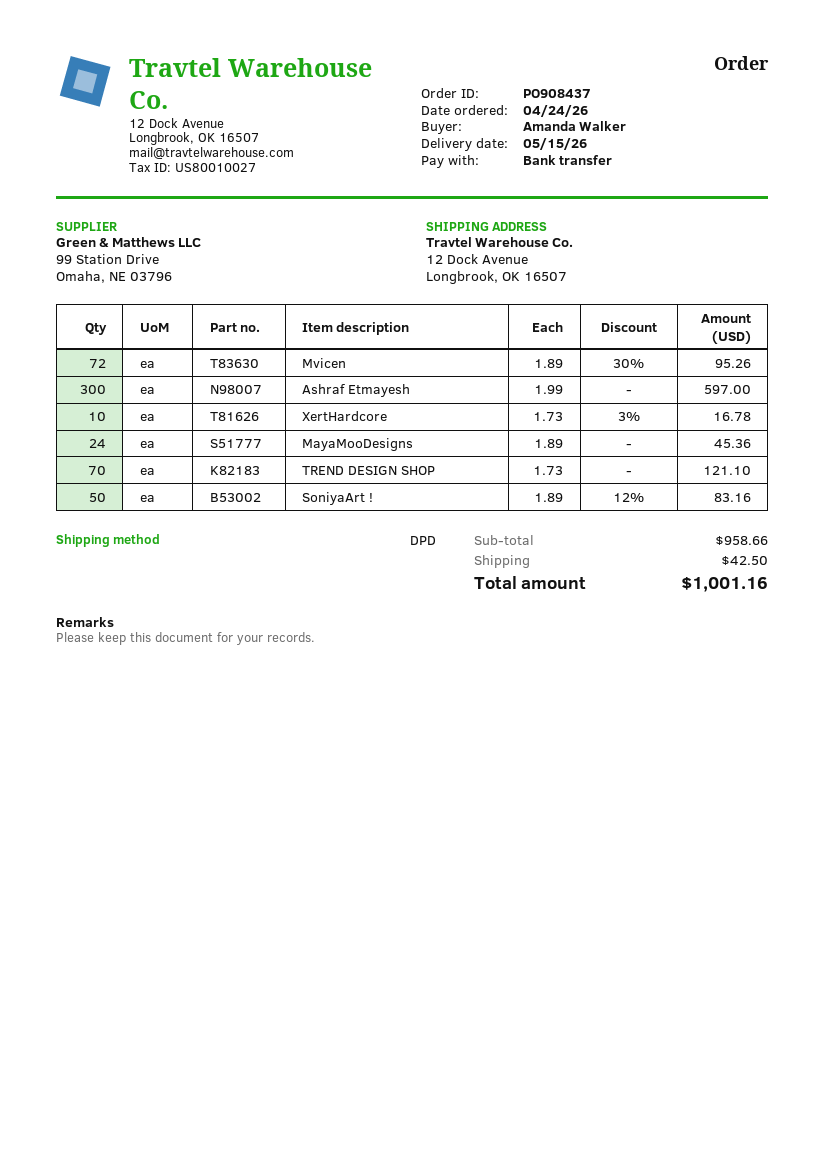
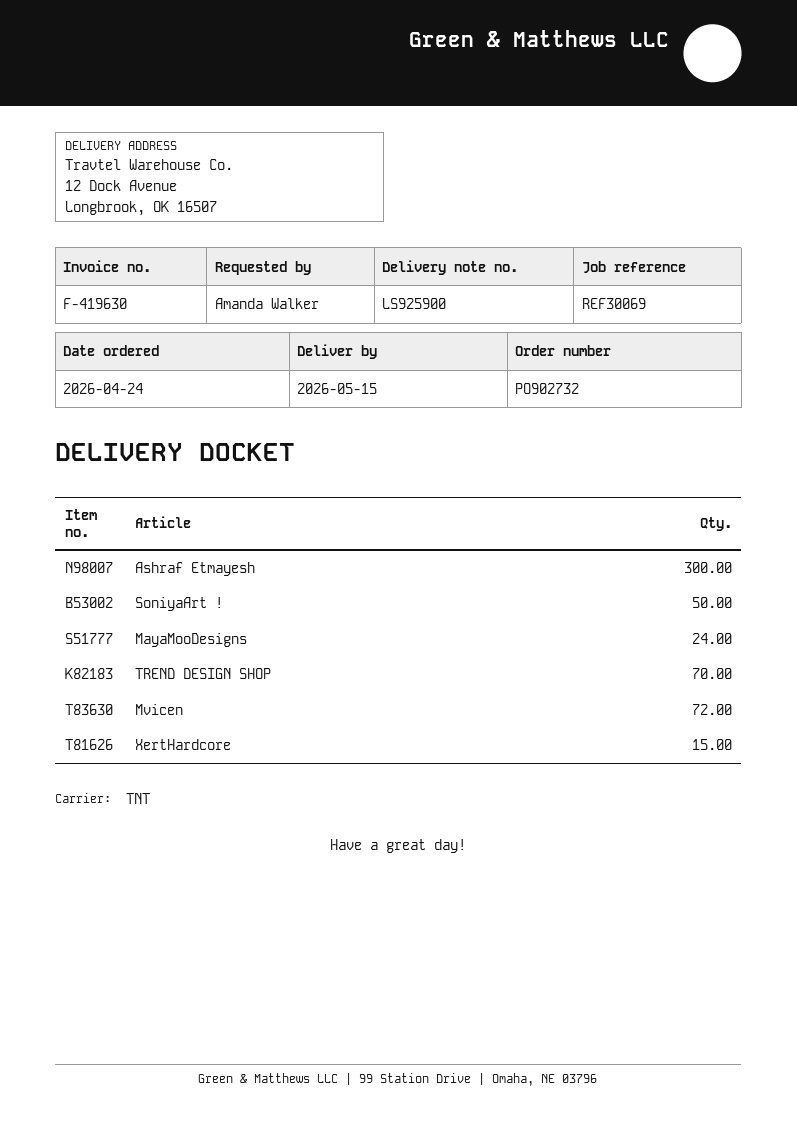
order number: PO908437 -> PO902732
shipping method: DPD -> TNT
XertHardcore: 10 -> 15

